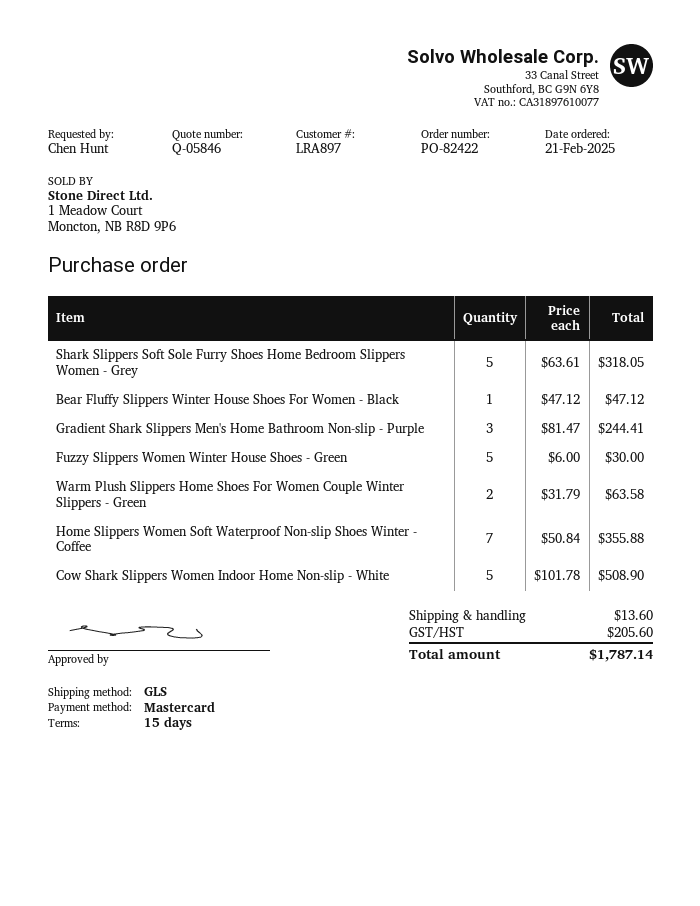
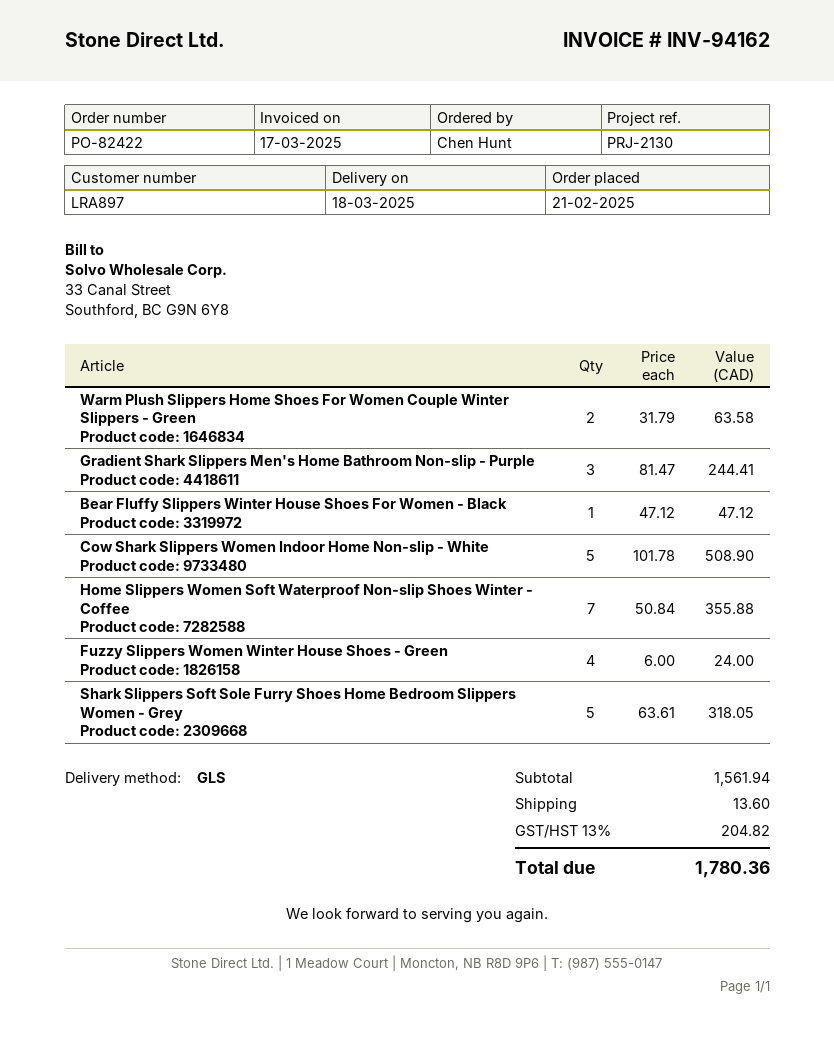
Fuzzy Slippers Women Winter House Shoes - Green: 5 x 6.00 = 30.00 -> 4 x 6.00 = 24.00
tax: 205.60 -> 204.82
total: 1787.14 -> 1780.36

